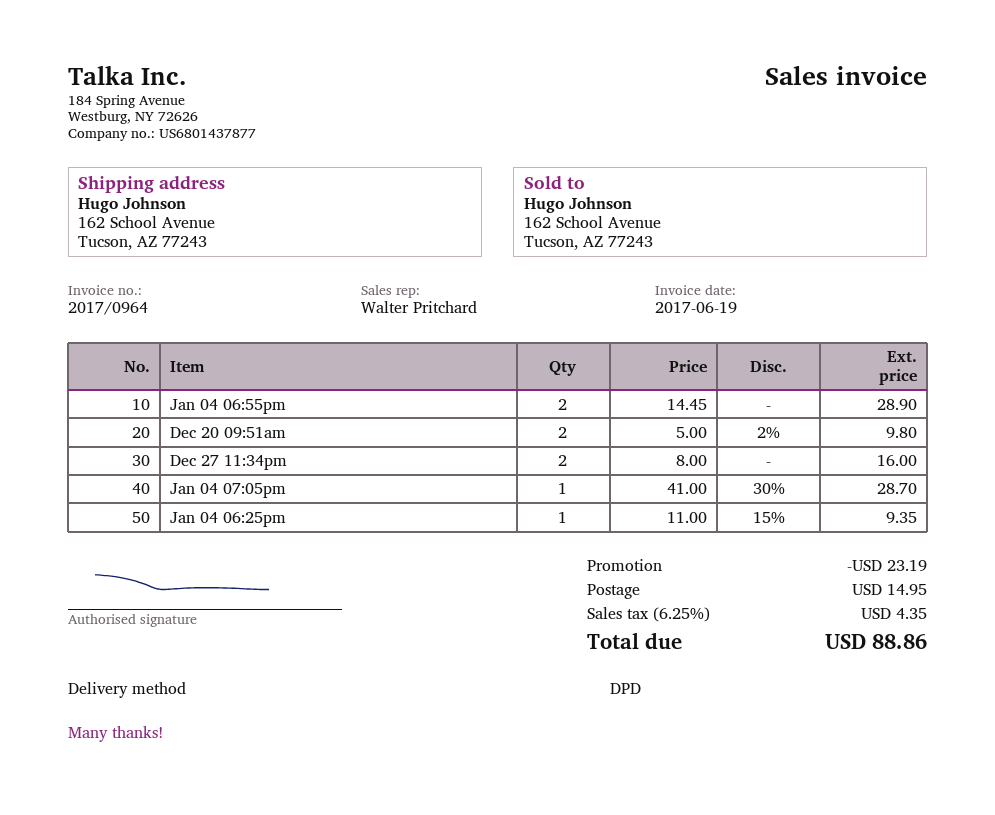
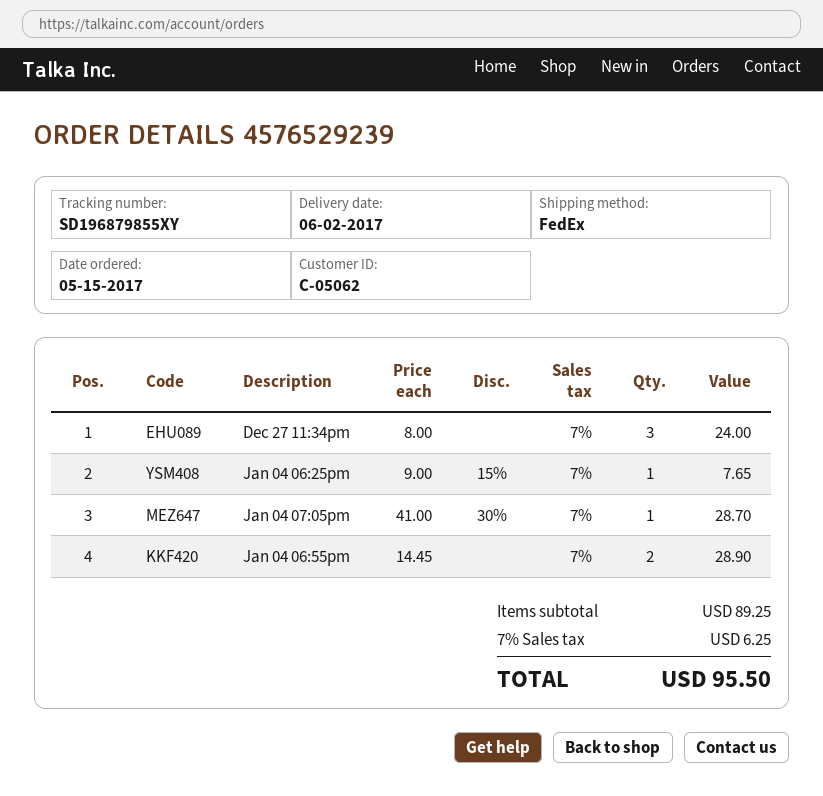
shipping method: DPD -> FedEx
Dec 20 09:51am: 2 x 5.00 - 2% = 9.80 -> none
Dec 27 11:34pm: 2 x 8.00 = 16.00 -> 3 x 8.00 = 24.00
Jan 04 06:25pm: 1 x 11.00 - 15% = 9.35 -> 1 x 9.00 - 15% = 7.65
discount: 23.19 -> none
shipping: 14.95 -> none
tax: 6.25% = 4.35 -> 7% = 6.25
total: 88.86 -> 95.50

